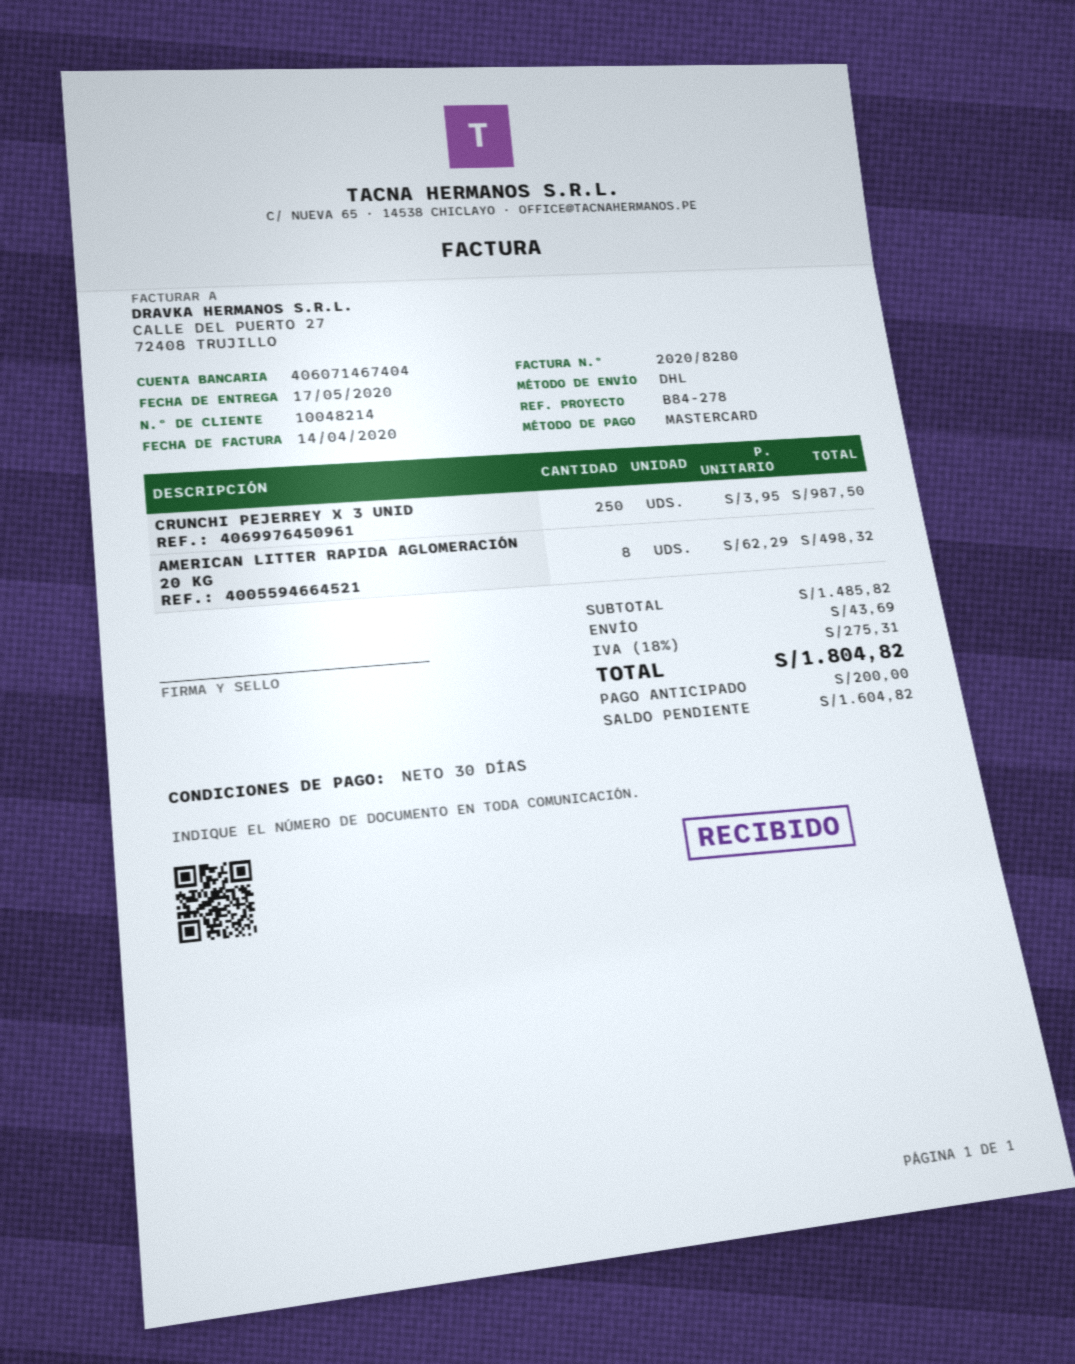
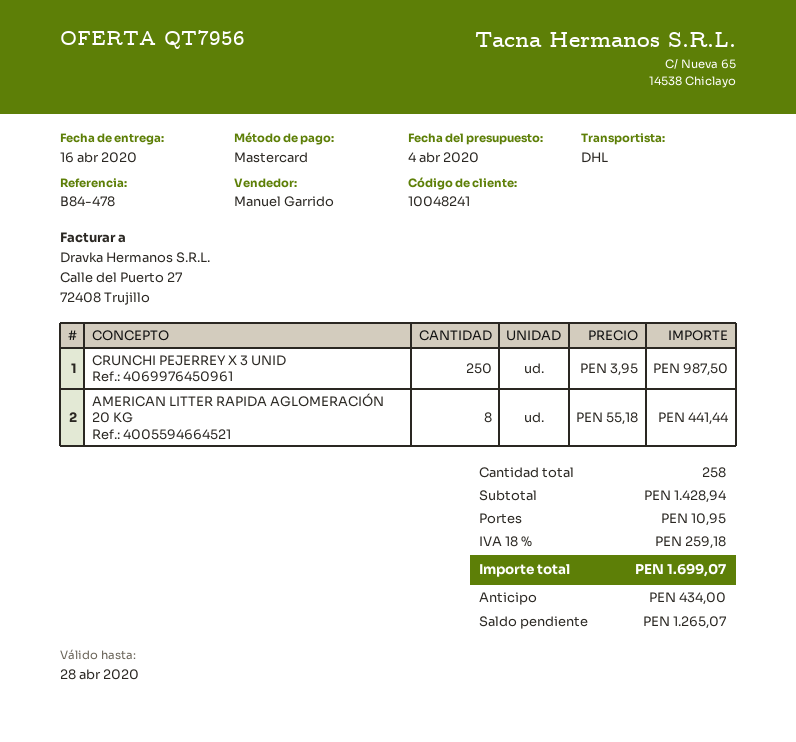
delivery date: 2020-05-17 -> 2020-04-16
customer number: 10048214 -> 10048241
reference: B84-278 -> B84-478
AMERICAN LITTER RAPIDA AGLOMERACIÓN 20 KG: 8 x 62.29 = 498.32 -> 8 x 55.18 = 441.44
subtotal: 1485.82 -> 1428.94
shipping: 43.69 -> 10.95
tax: 18% = 275.31 -> 18% = 259.18
total: 1804.82 -> 1699.07
deposit: 200.00 -> 434.00
balance: 1604.82 -> 1265.07

